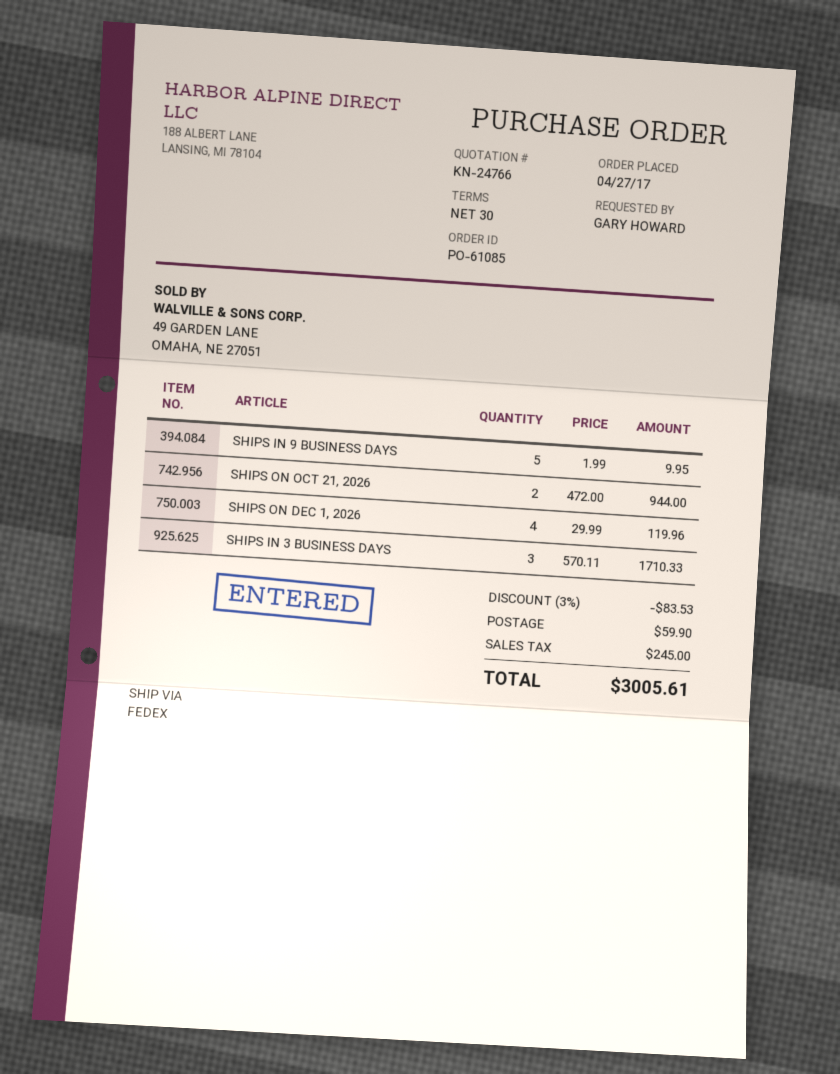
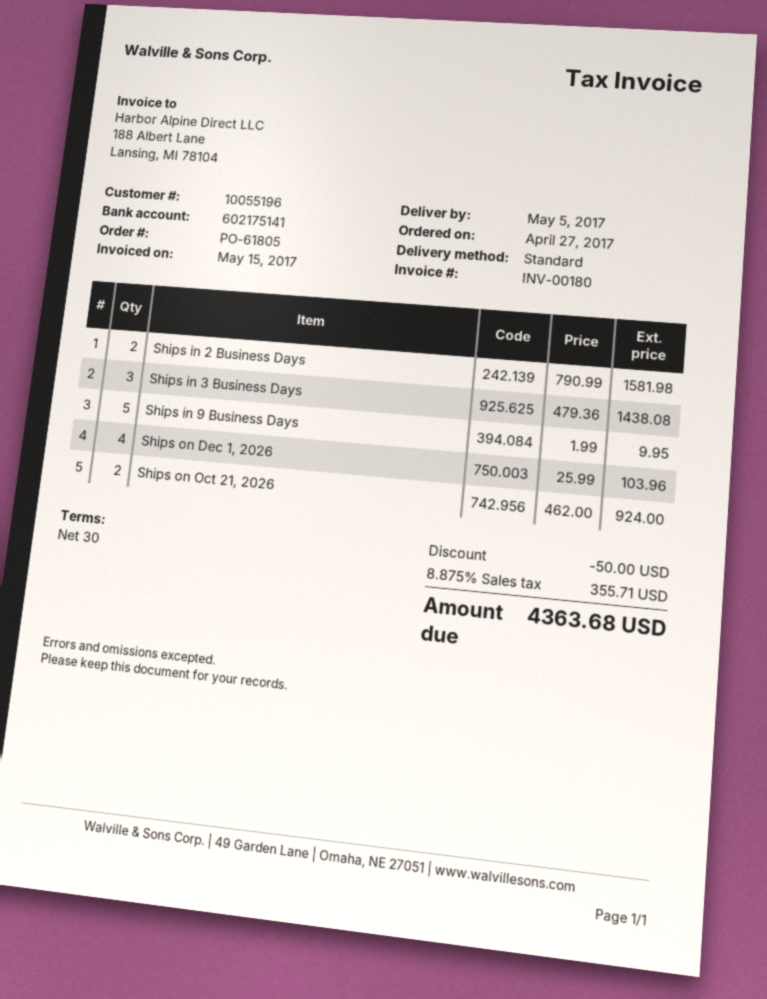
order number: PO-61085 -> PO-61805
shipping method: FedEx -> standard
SHIPS ON OCT 21, 2026: 2 x 472.00 = 944.00 -> 2 x 462.00 = 924.00
SHIPS ON DEC 1, 2026: 4 x 29.99 = 119.96 -> 4 x 25.99 = 103.96
SHIPS IN 3 BUSINESS DAYS: 3 x 570.11 = 1710.33 -> 3 x 479.36 = 1438.08
Ships in 2 Business Days: none -> 2 x 790.99 = 1581.98
discount: 83.53 -> 50.00
shipping: 59.90 -> none
tax: 245.00 -> 355.71
total: 3005.61 -> 4363.68

